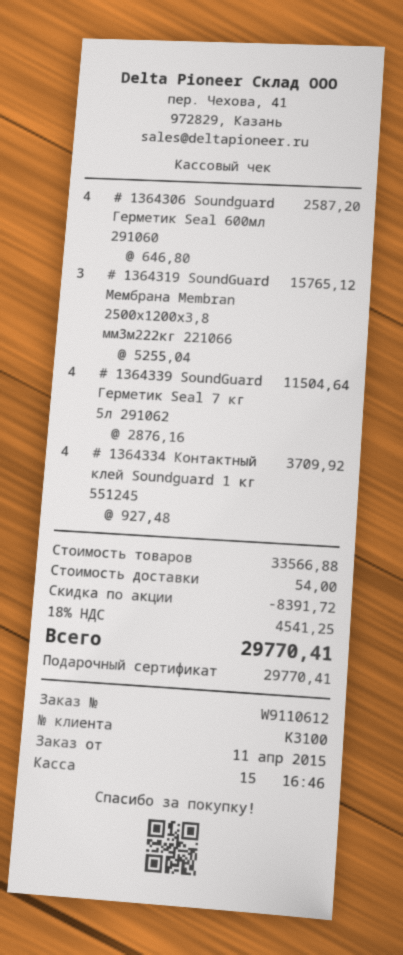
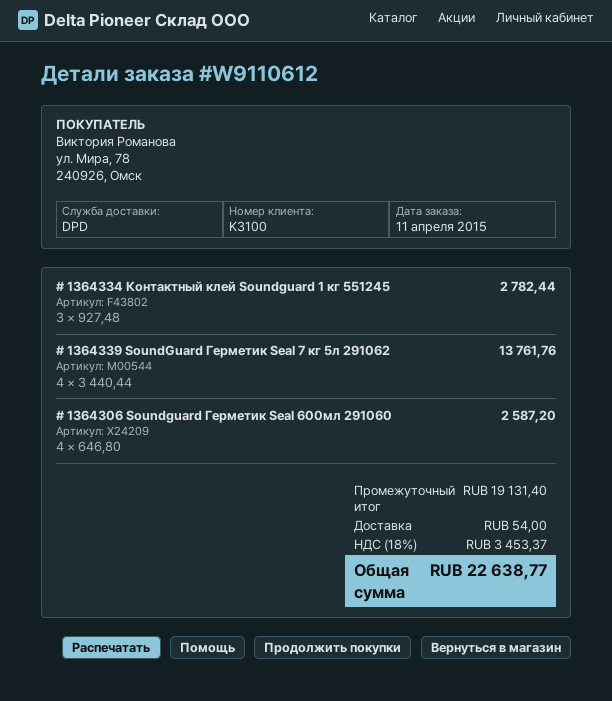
# 1364319 SoundGuard Мембрана Membran 2500х1200х3,8 мм3м222кг 221066: 3 x 5255.04 = 15765.12 -> none
# 1364339 SoundGuard Герметик Seal 7 кг 5л 291062: 4 x 2876.16 = 11504.64 -> 4 x 3440.44 = 13761.76
# 1364334 Контактный клей Soundguard 1 кг 551245: 4 x 927.48 = 3709.92 -> 3 x 927.48 = 2782.44
subtotal: 33566.88 -> 19131.40
discount: 8391.72 -> none
tax: 18% = 4541.25 -> 18% = 3453.37
total: 29770.41 -> 22638.77

